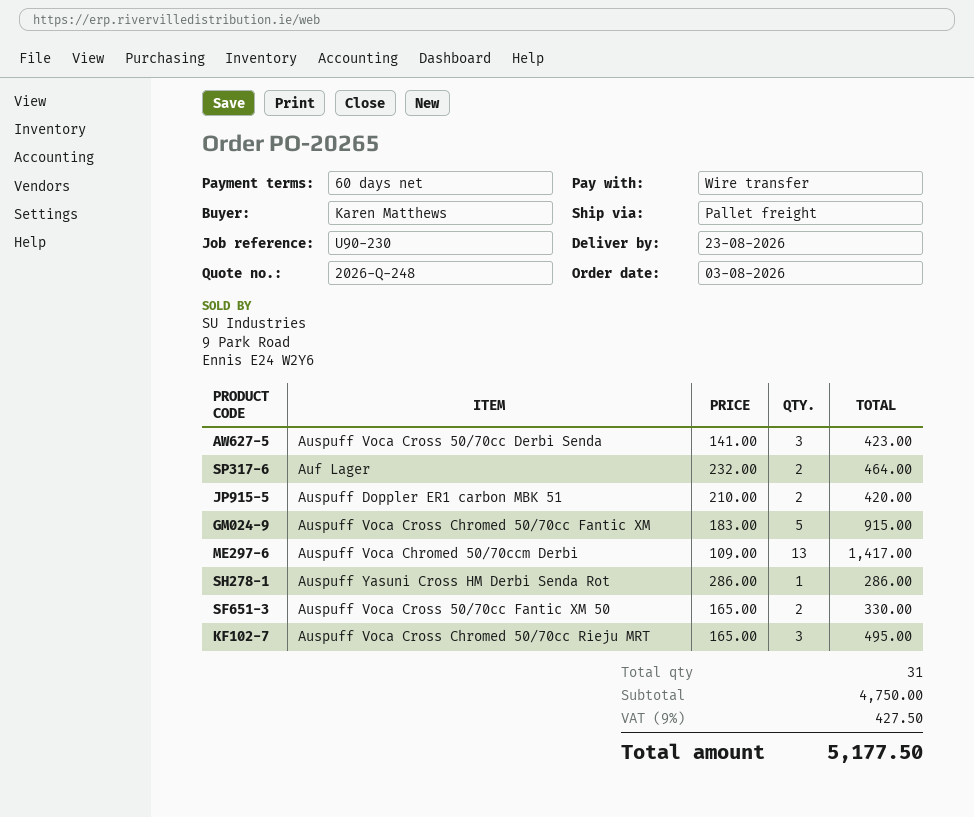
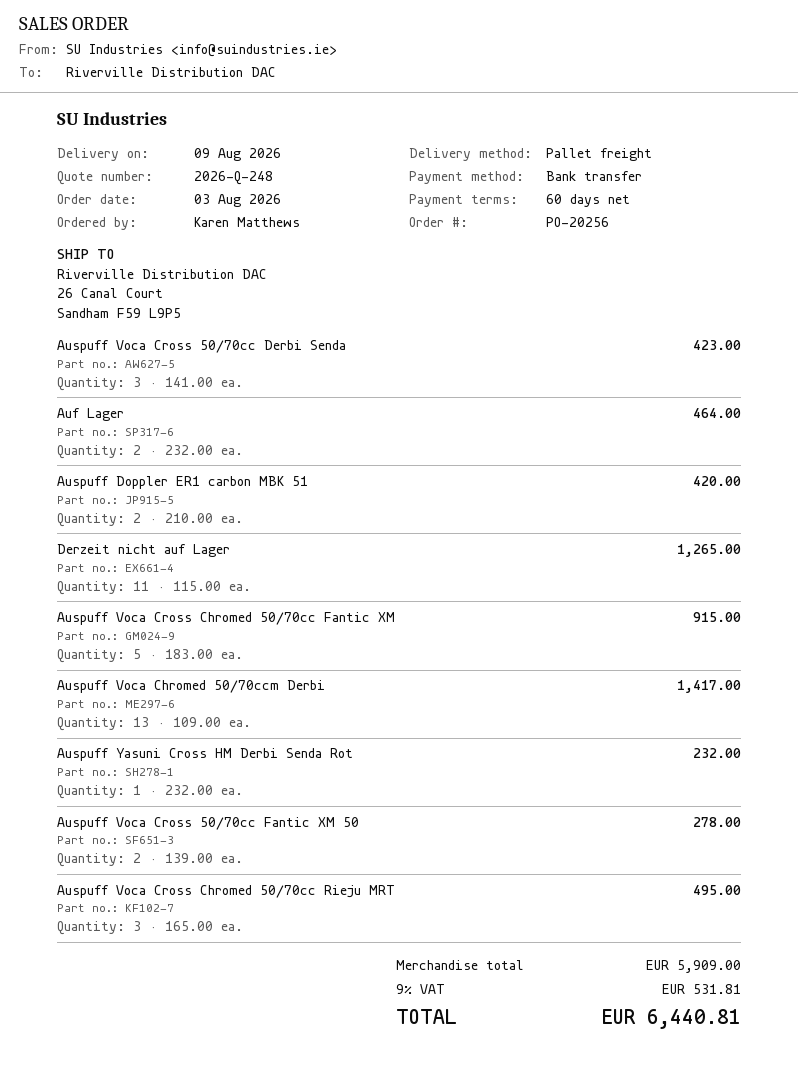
order number: PO-20265 -> PO-20256
delivery date: 2026-08-23 -> 2026-08-09
Auspuff Yasuni Cross HM Derbi Senda Rot: 1 x 286.00 = 286.00 -> 1 x 232.00 = 232.00
Auspuff Voca Cross 50/70cc Fantic XM 50: 2 x 165.00 = 330.00 -> 2 x 139.00 = 278.00
Derzeit nicht auf Lager: none -> 11 x 115.00 = 1265.00
subtotal: 4750.00 -> 5909.00
tax: 9% = 427.50 -> 9% = 531.81
total: 5177.50 -> 6440.81

